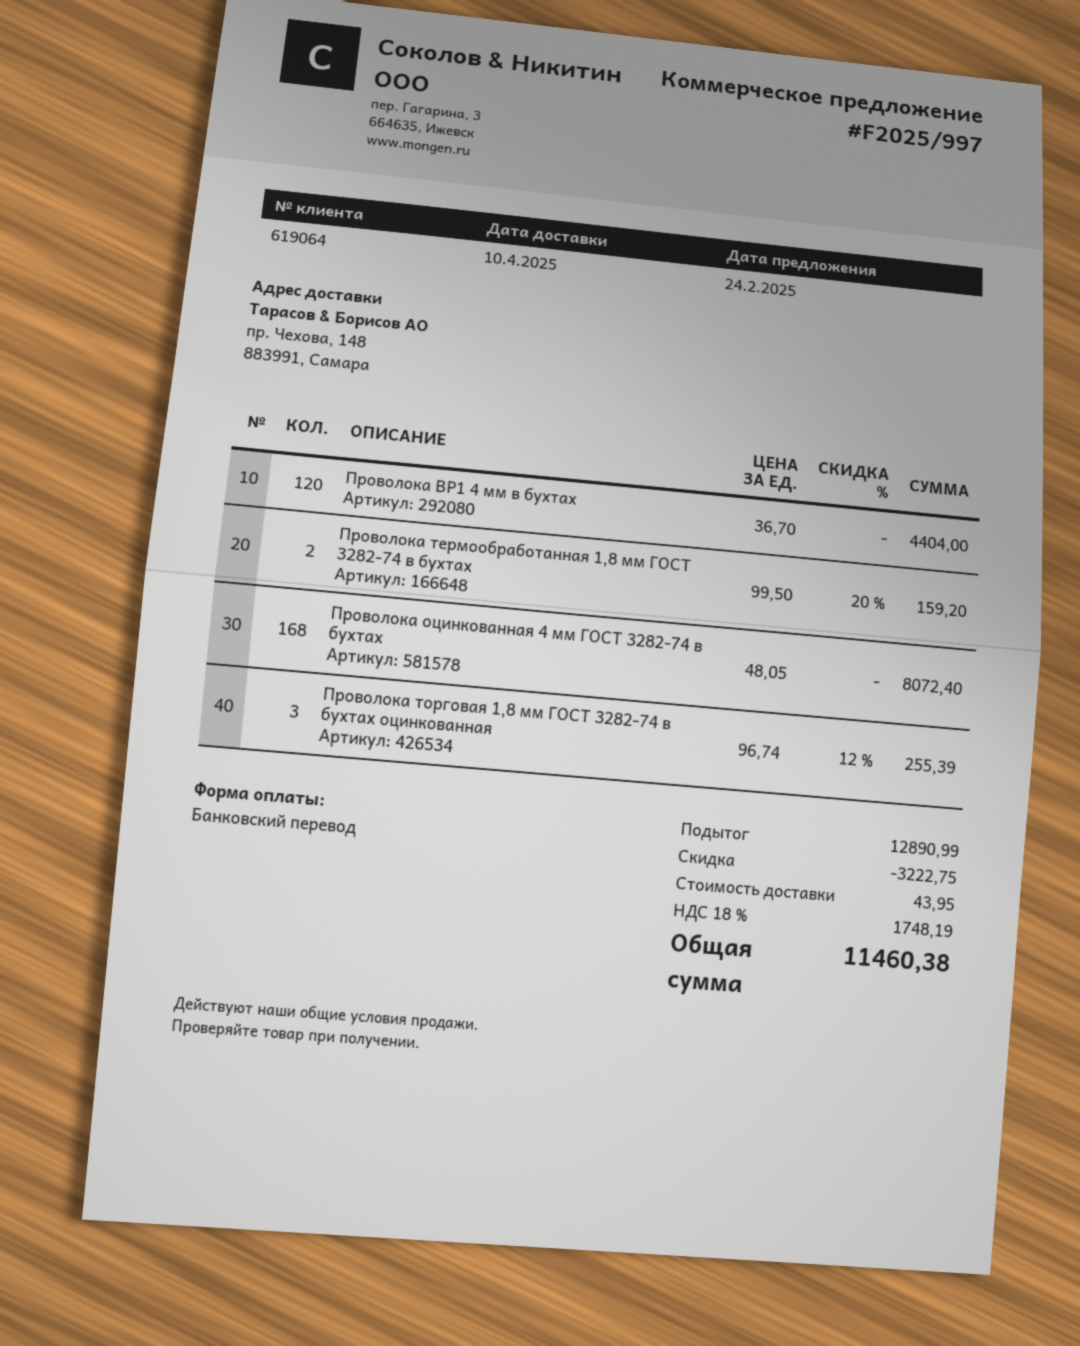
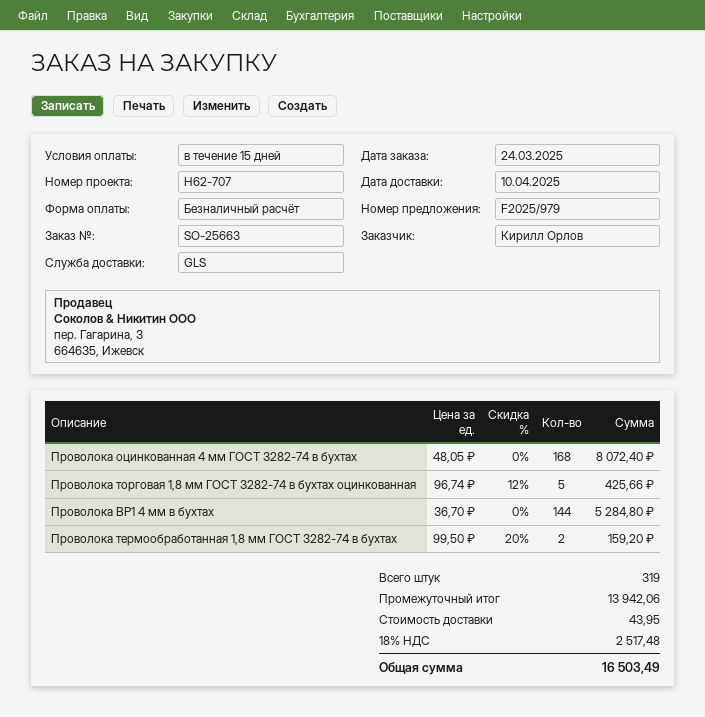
quote number: F2025/997 -> F2025/979
Проволока ВР1 4 мм в бухтах: 120 x 36.70 = 4404.00 -> 144 x 36.70 = 5284.80
Проволока торговая 1,8 мм ГОСТ 3282-74 в бухтах оцинкованная: 3 x 96.74 - 12% = 255.39 -> 5 x 96.74 - 12% = 425.66
subtotal: 12890.99 -> 13942.06
discount: 3222.75 -> none
tax: 18% = 1748.19 -> 18% = 2517.48
total: 11460.38 -> 16503.49

